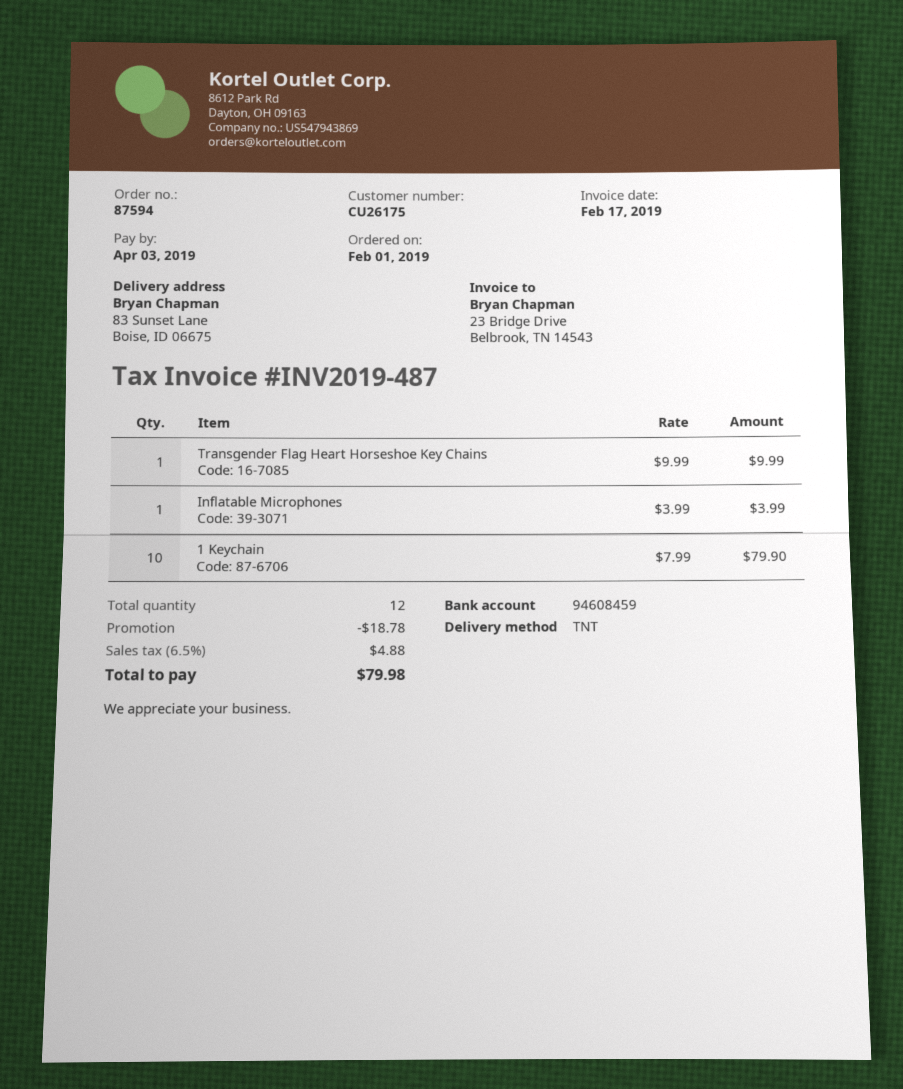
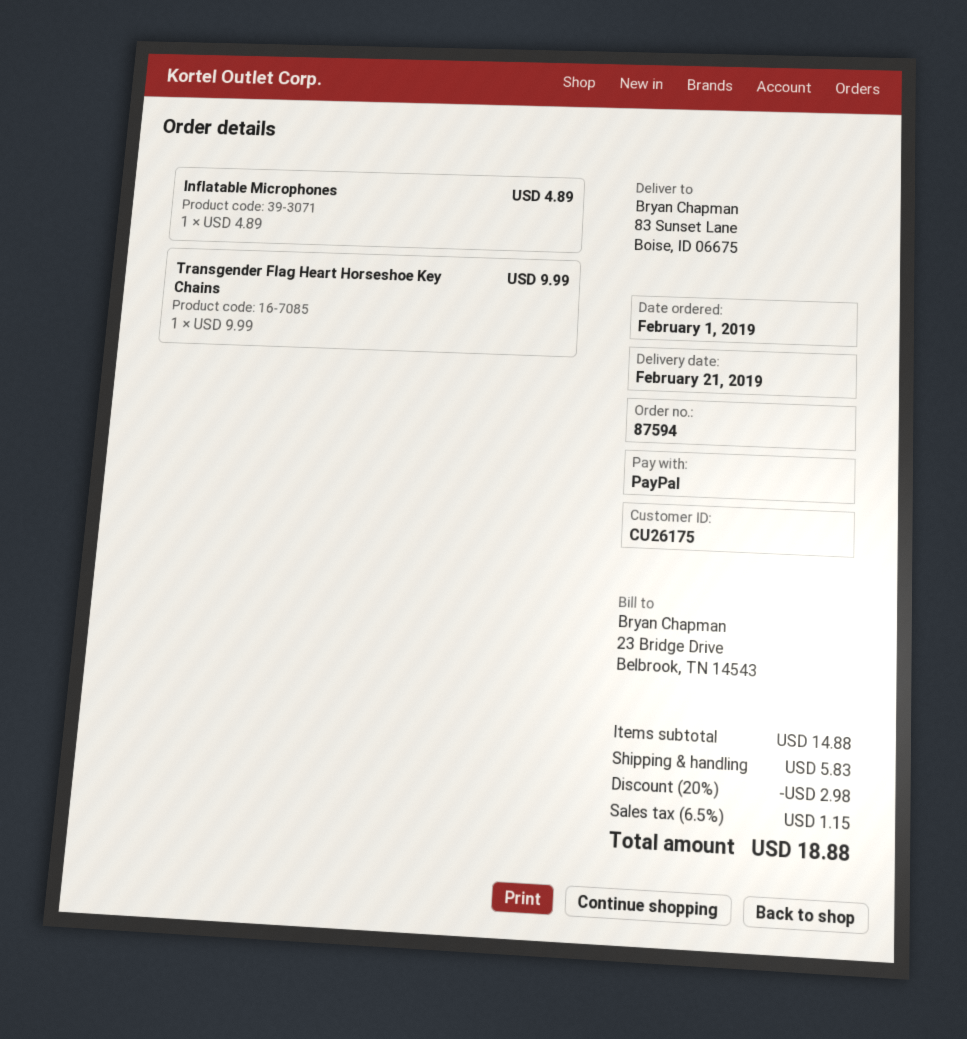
Inflatable Microphones: 1 x 3.99 = 3.99 -> 1 x 4.89 = 4.89
1 Keychain: 10 x 7.99 = 79.90 -> none
discount: 18.78 -> 2.98
shipping: none -> 5.83
tax: 6.5% = 4.88 -> 6.5% = 1.15
total: 79.98 -> 18.88

